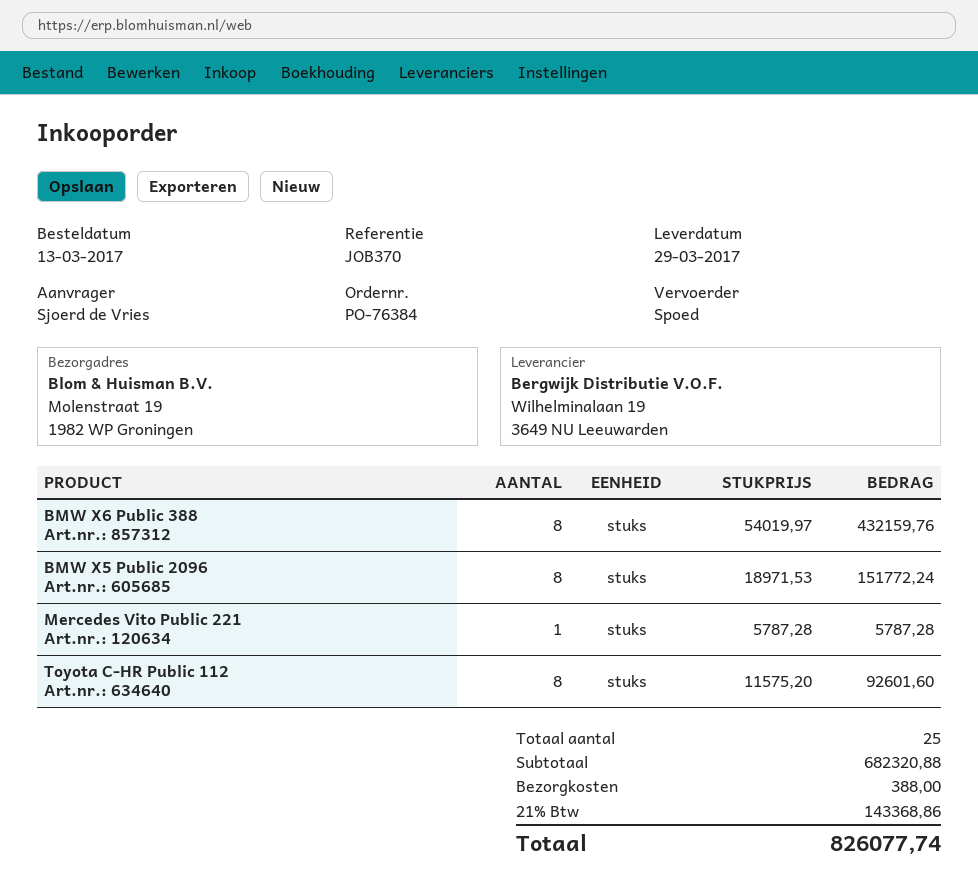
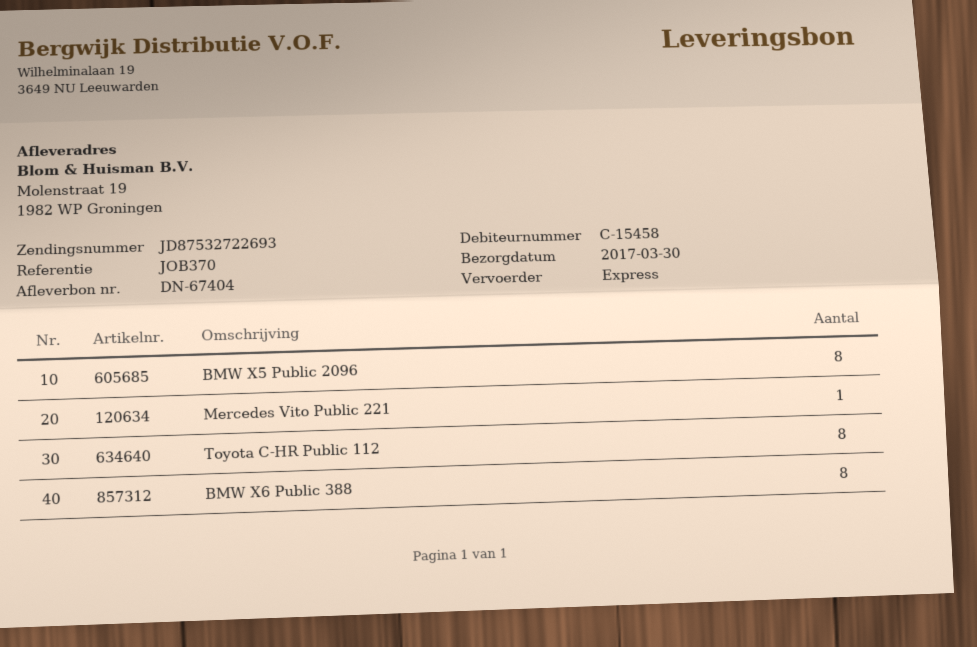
delivery date: 2017-03-29 -> 2017-03-30

